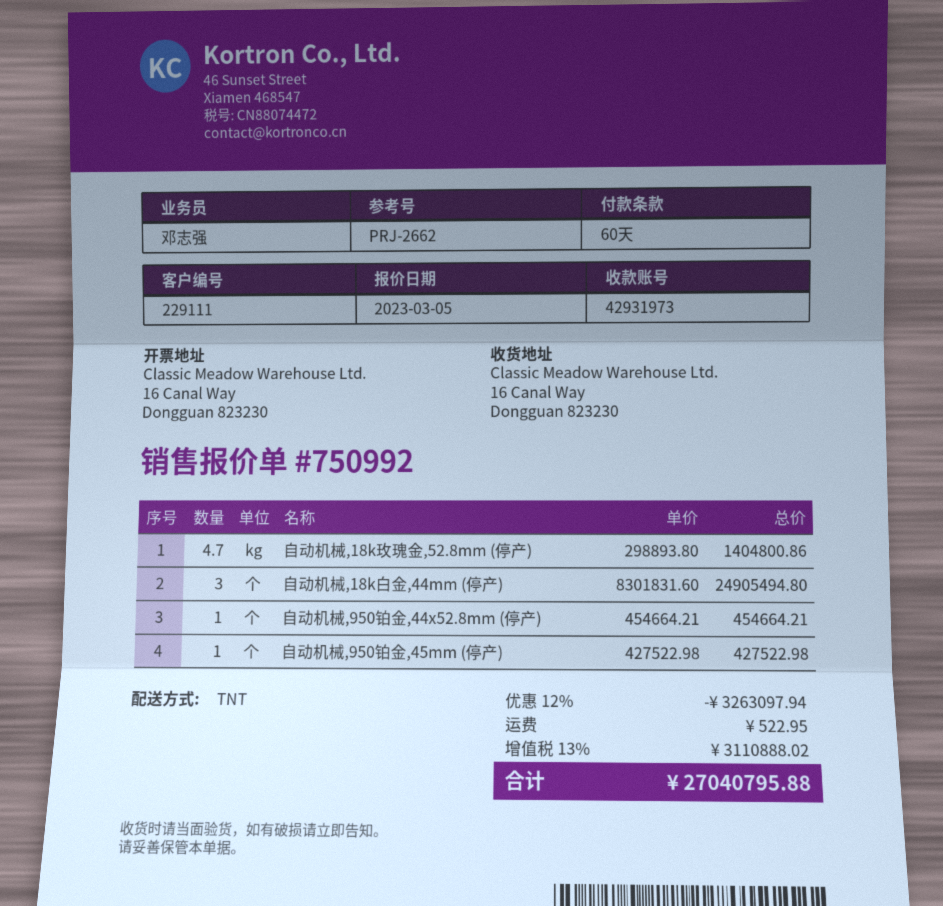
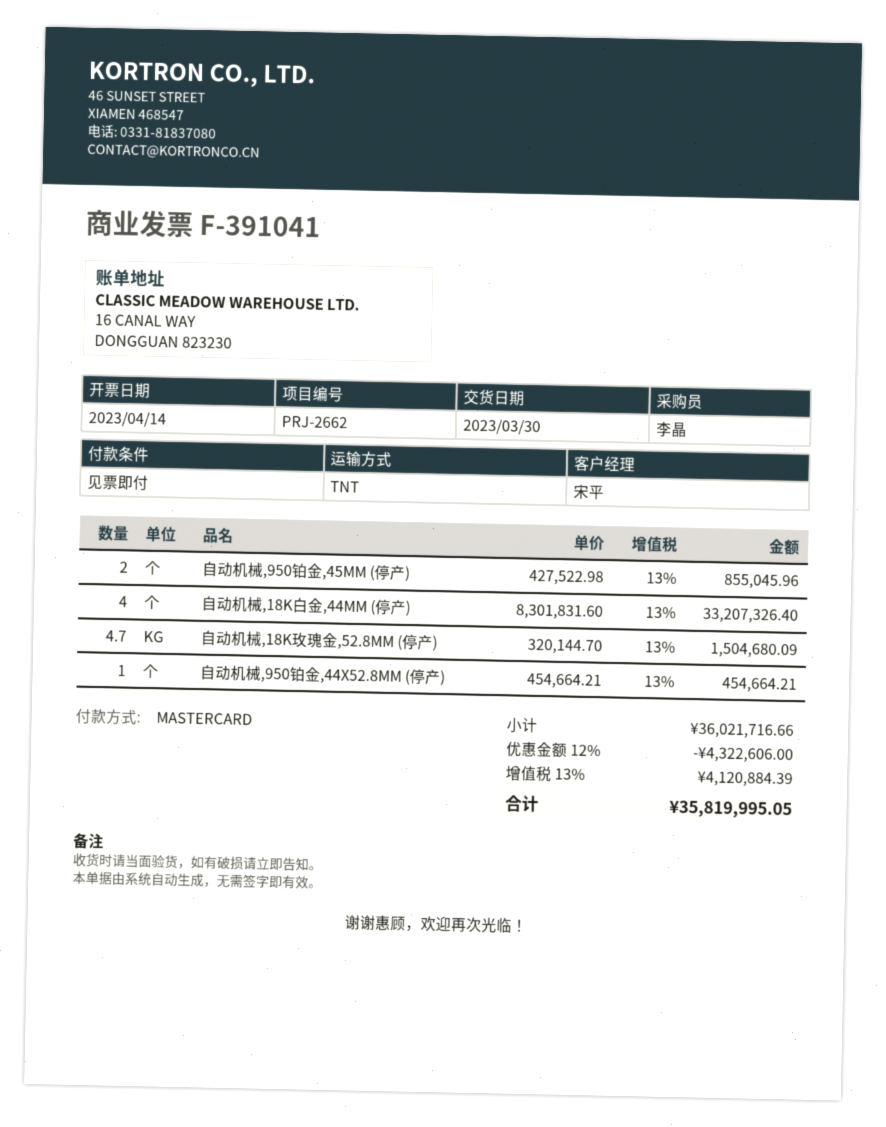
payment terms: 60 days -> on receipt
sales rep: 邓志强 -> 宋平
自动机械,18k玫瑰金,52.8mm (停产): 4.7 x 298893.80 = 1404800.86 -> 4.7 x 320144.70 = 1504680.09
自动机械,18k白金,44mm (停产): 3 x 8301831.60 = 24905494.80 -> 4 x 8301831.60 = 33207326.40
自动机械,950铂金,45mm (停产): 1 x 427522.98 = 427522.98 -> 2 x 427522.98 = 855045.96
discount: 12% = 3263097.94 -> 12% = 4322606.00
shipping: 522.95 -> none
tax: 13% = 3110888.02 -> 13% = 4120884.39
total: 27040795.88 -> 35819995.05

